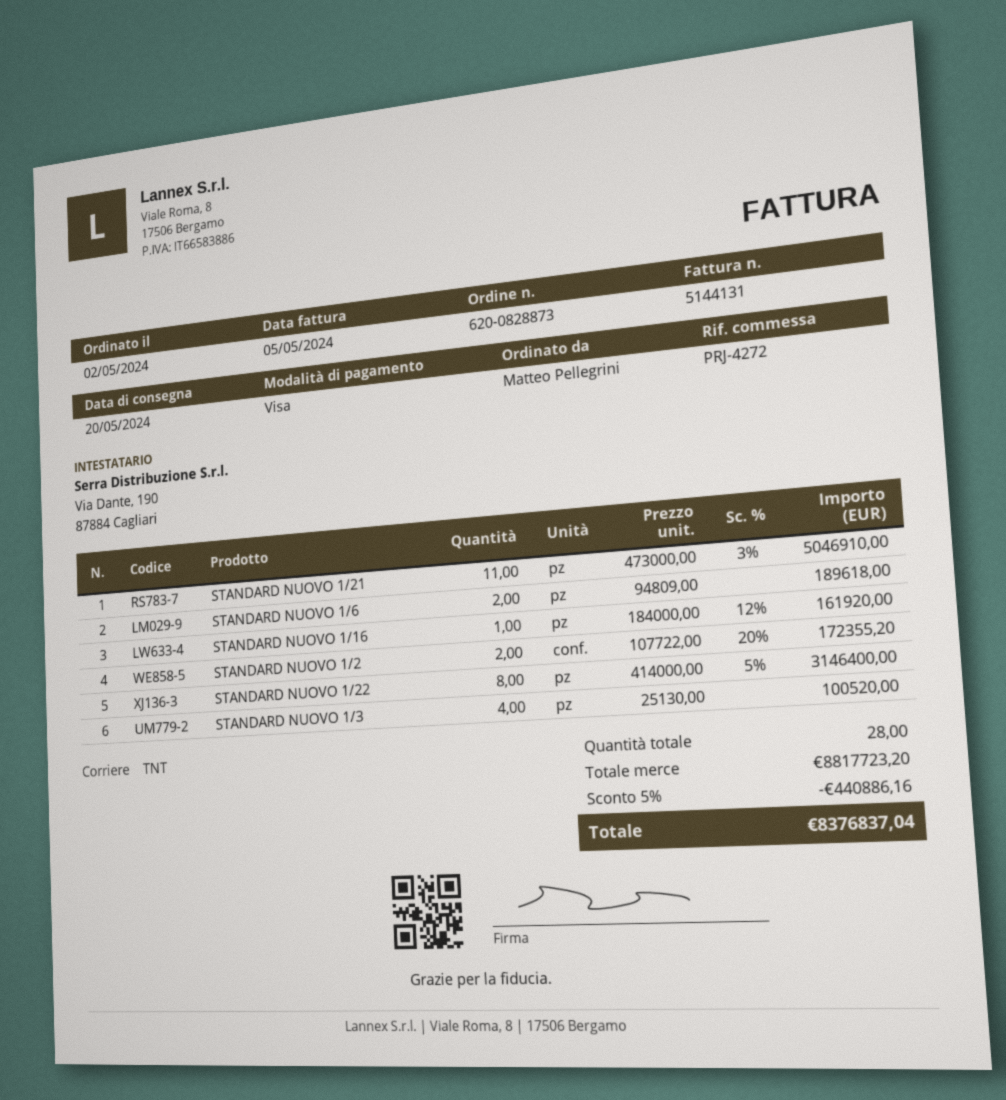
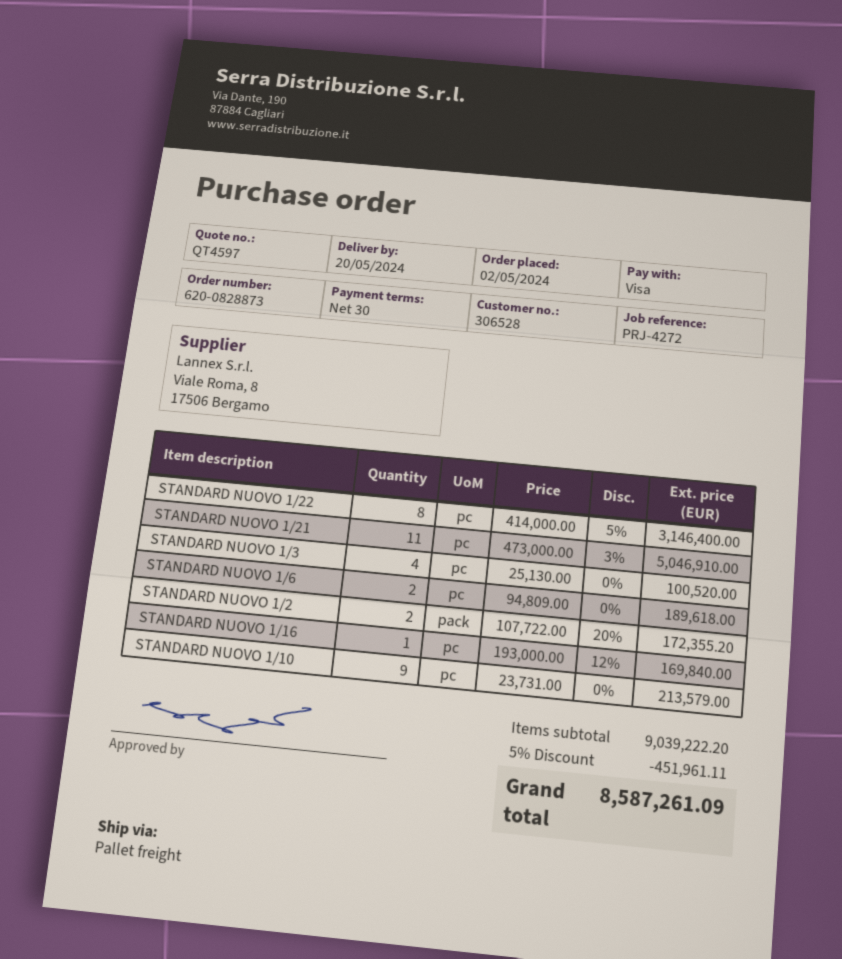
shipping method: TNT -> pallet freight
STANDARD NUOVO 1/16: 1 x 184000.00 - 12% = 161920.00 -> 1 x 193000.00 - 12% = 169840.00
STANDARD NUOVO 1/10: none -> 9 x 23731.00 = 213579.00
subtotal: 8817723.20 -> 9039222.20
discount: 5% = 440886.16 -> 5% = 451961.11
total: 8376837.04 -> 8587261.09

